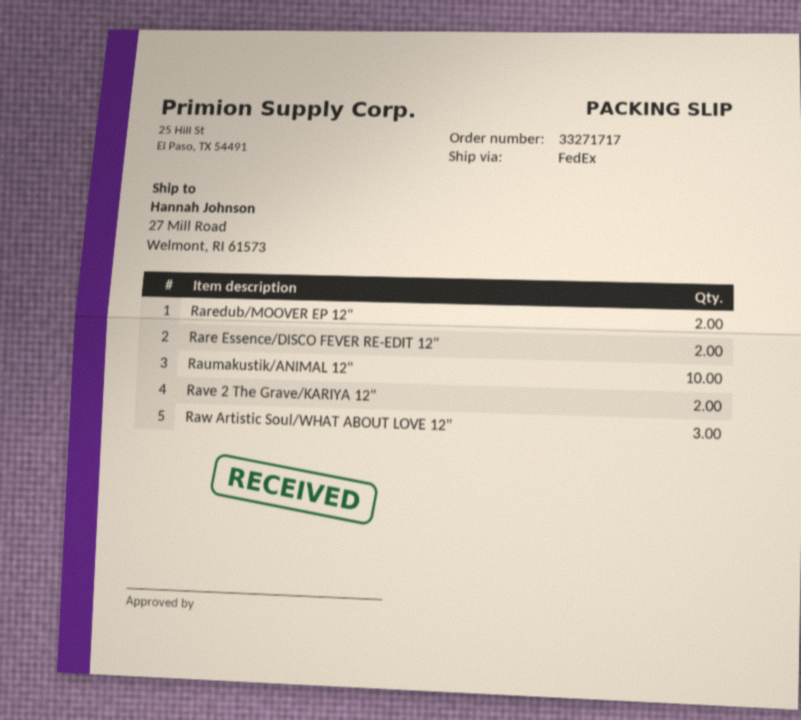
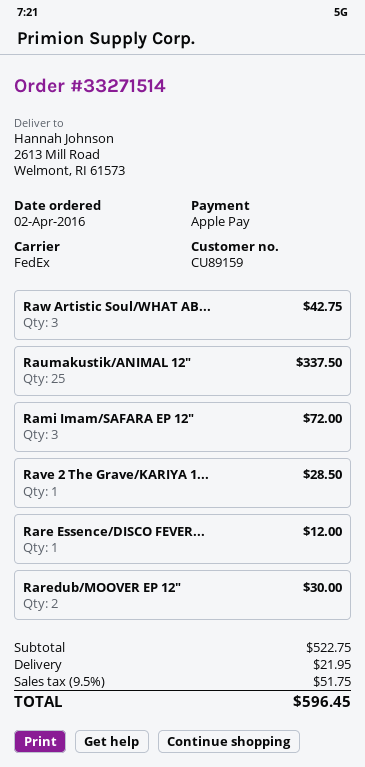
order number: 33271717 -> 33271514
ship to: 27 Mill Road, Welmont, RI 61573 -> 2613 Mill Road, Welmont, RI 61573
Rare Essence/DISCO FEVER RE-EDIT 12": 2 -> 1
Raumakustik/ANIMAL 12": 10 -> 25
Rave 2 The Grave/KARIYA 12": 2 -> 1
Rami Imam/SAFARA EP 12": none -> 3

